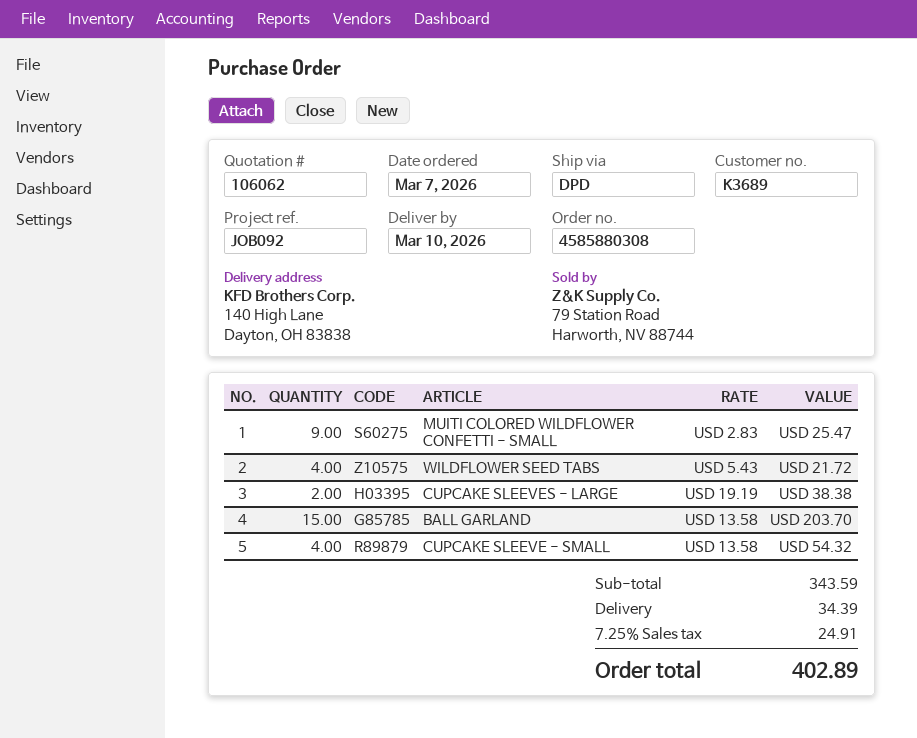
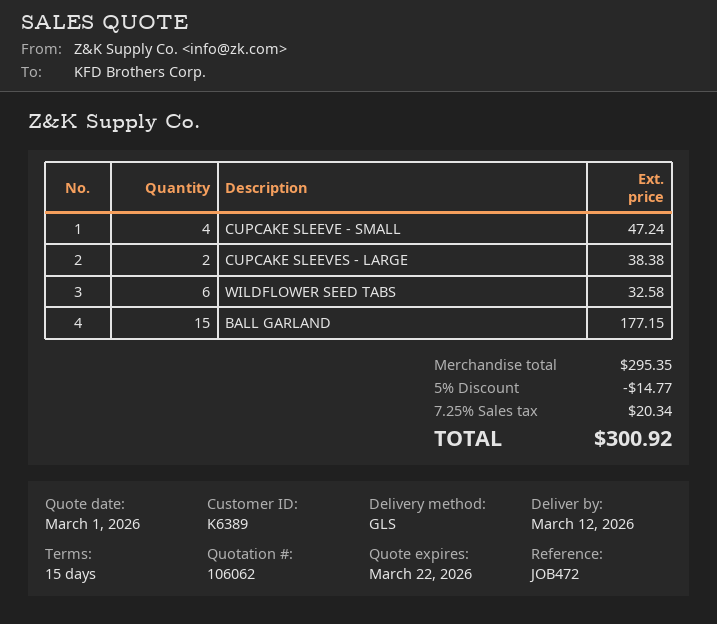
delivery date: 2026-03-10 -> 2026-03-12
customer number: K3689 -> K6389
reference: JOB092 -> JOB472
shipping method: DPD -> GLS
MUITI COLORED WILDFLOWER CONFETTI - SMALL: 9 for 25.47 -> none
WILDFLOWER SEED TABS: 4 for 21.72 -> 6 for 32.58
BALL GARLAND: 15 for 203.70 -> 15 for 177.15
CUPCAKE SLEEVE - SMALL: 4 for 54.32 -> 4 for 47.24
subtotal: 343.59 -> 295.35
discount: none -> 5% = 14.77
shipping: 34.39 -> none
tax: 7.25% = 24.91 -> 7.25% = 20.34
total: 402.89 -> 300.92

